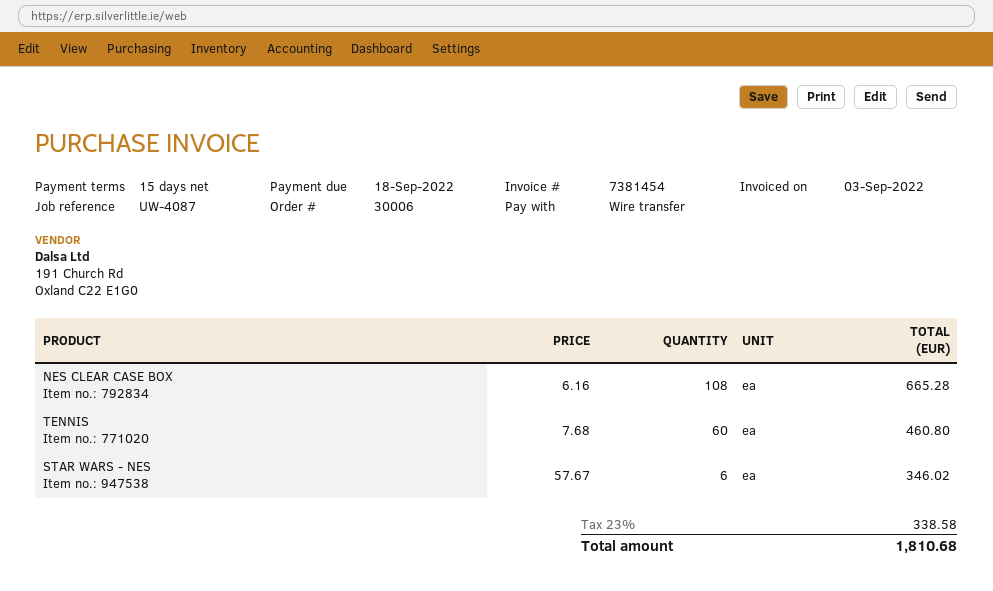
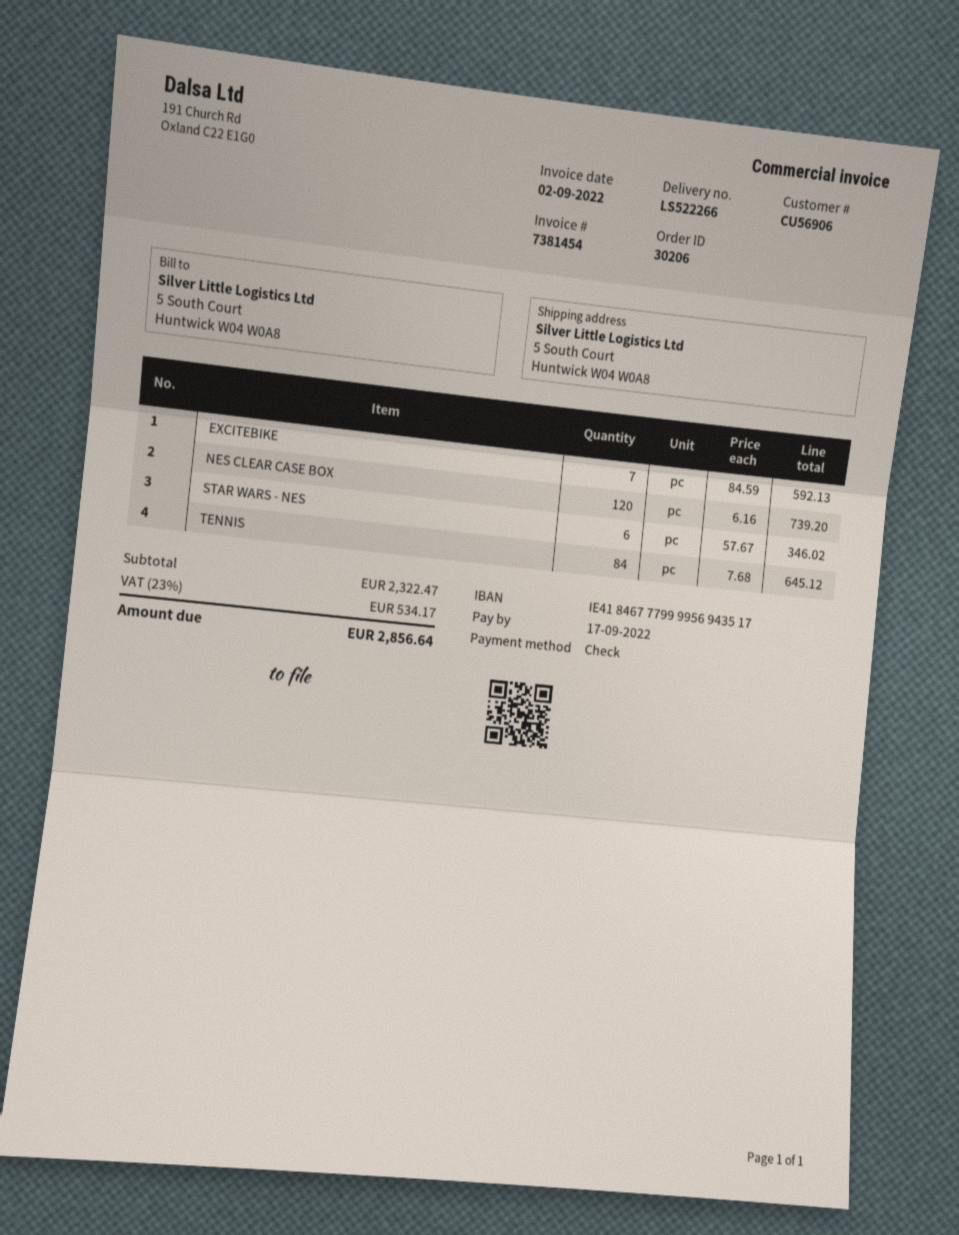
order number: 30006 -> 30206
invoice date: 2022-09-03 -> 2022-09-02
due date: 2022-09-18 -> 2022-09-17
payment method: bank transfer -> cheque
NES CLEAR CASE BOX: 108 x 6.16 = 665.28 -> 120 x 6.16 = 739.20
TENNIS: 60 x 7.68 = 460.80 -> 84 x 7.68 = 645.12
EXCITEBIKE: none -> 7 x 84.59 = 592.13
tax: 23% = 338.58 -> 23% = 534.17
total: 1810.68 -> 2856.64

